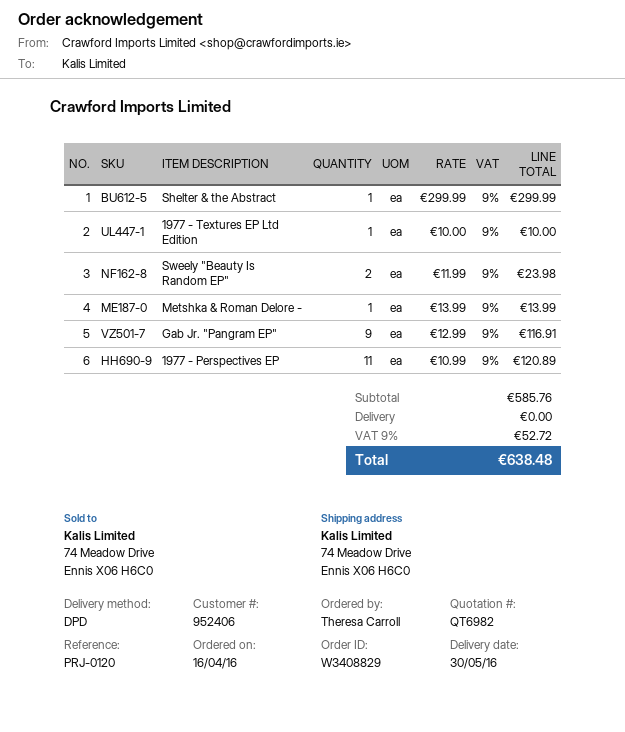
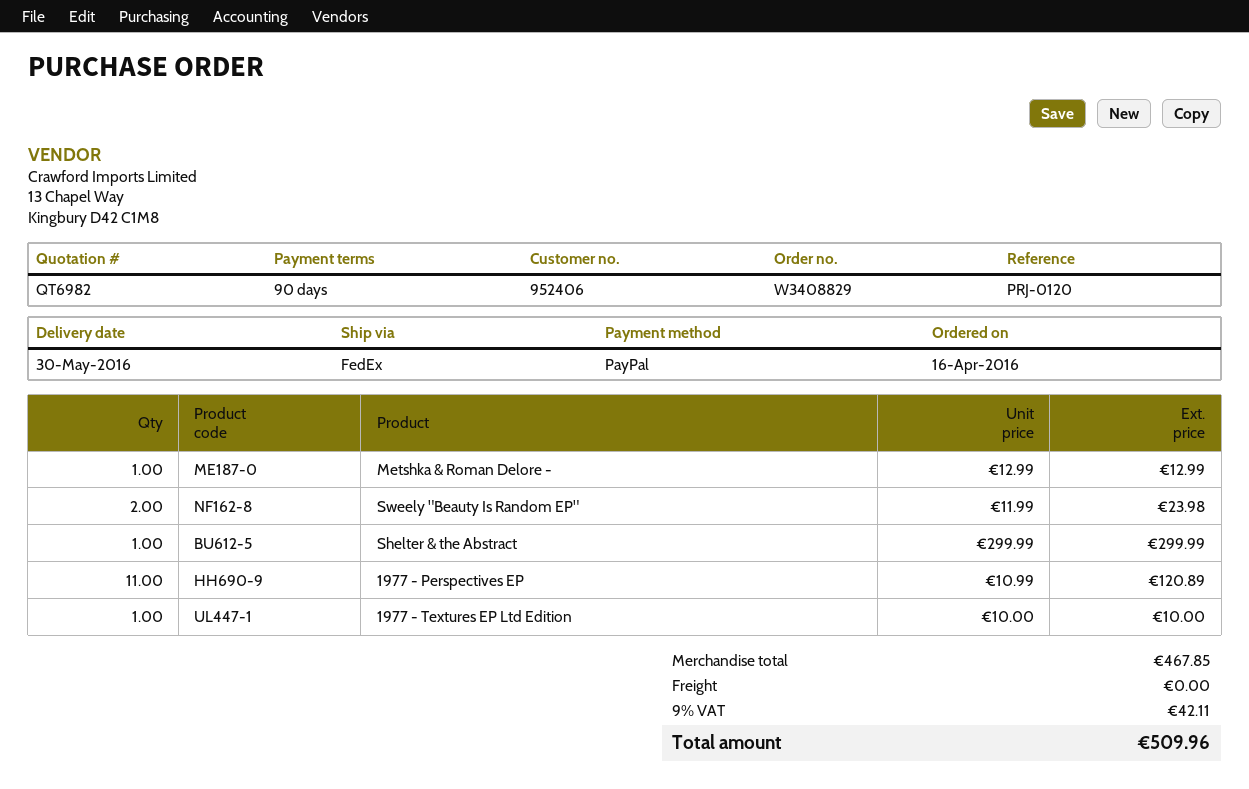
shipping method: DPD -> FedEx
Metshka & Roman Delore -: 1 x 13.99 = 13.99 -> 1 x 12.99 = 12.99
Gab Jr. "Pangram EP": 9 x 12.99 = 116.91 -> none
subtotal: 585.76 -> 467.85
tax: 9% = 52.72 -> 9% = 42.11
total: 638.48 -> 509.96

